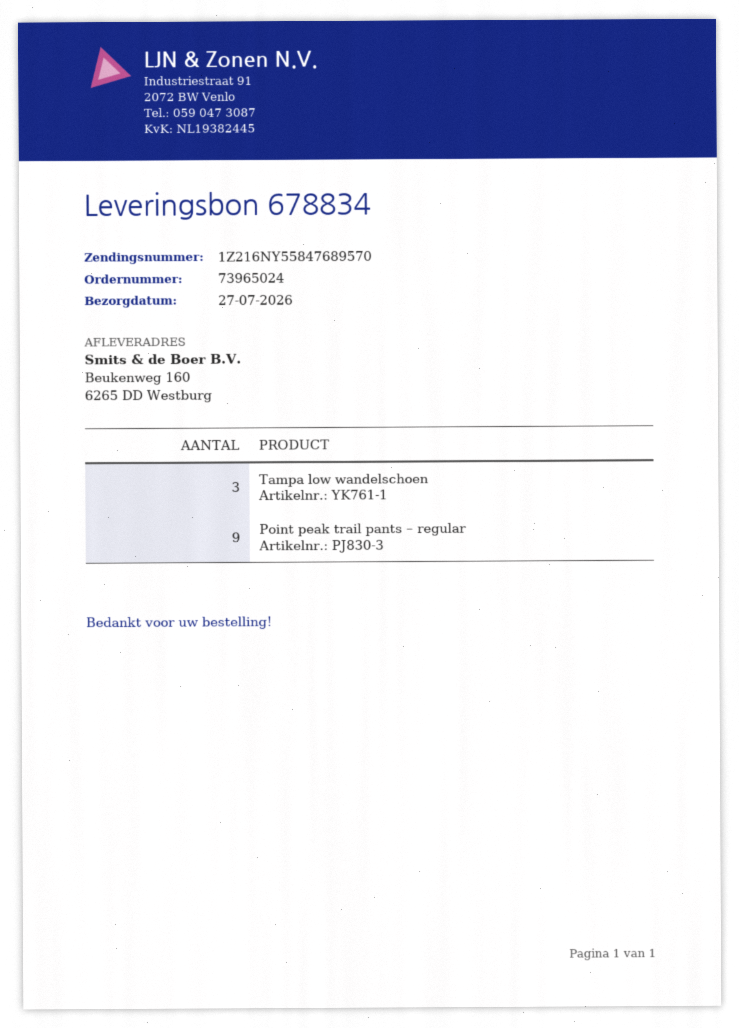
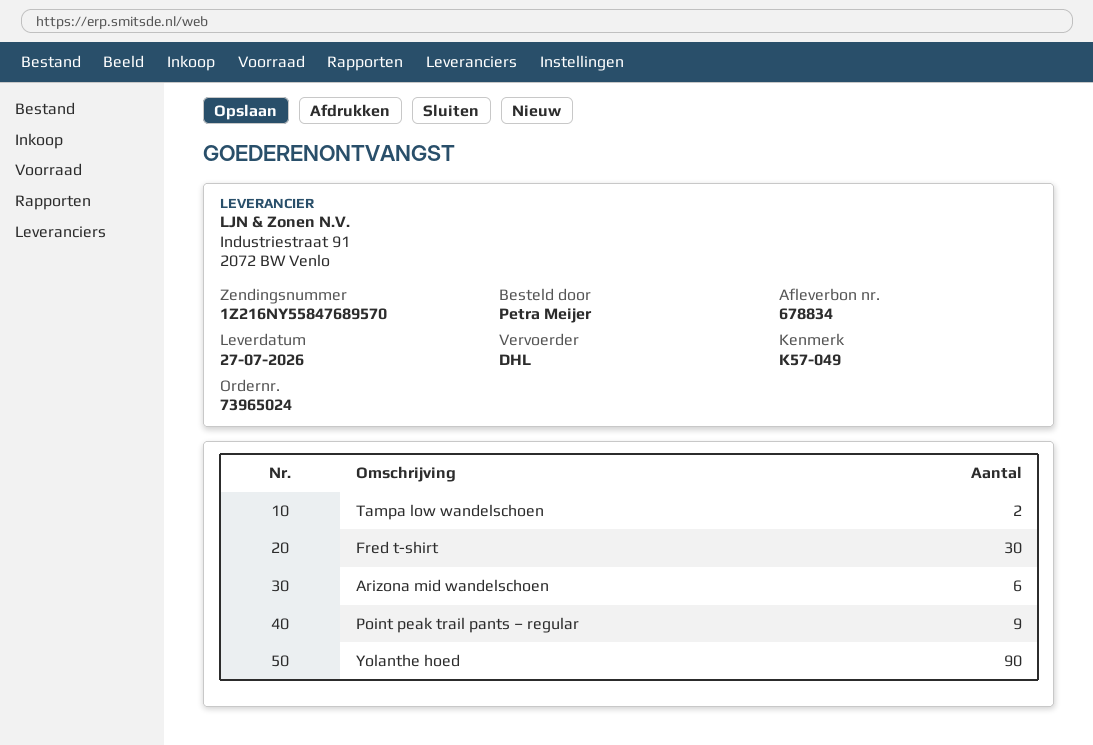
Tampa low wandelschoen: 3 -> 2
Fred t-shirt: none -> 30
Arizona mid wandelschoen: none -> 6
Yolanthe hoed: none -> 90

